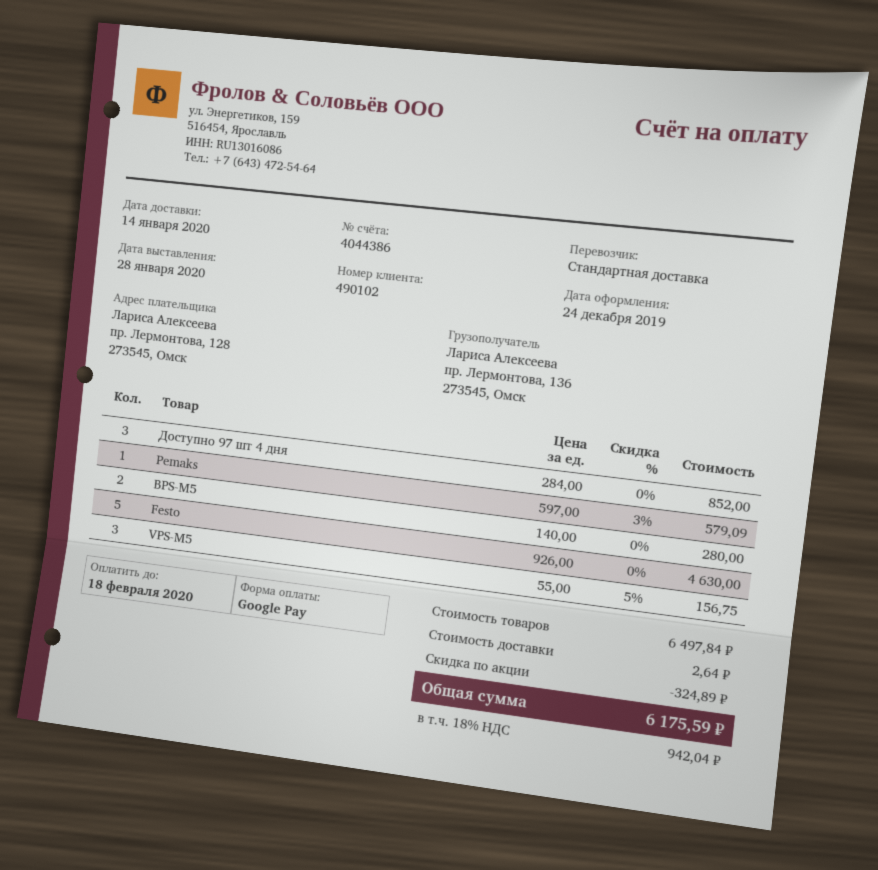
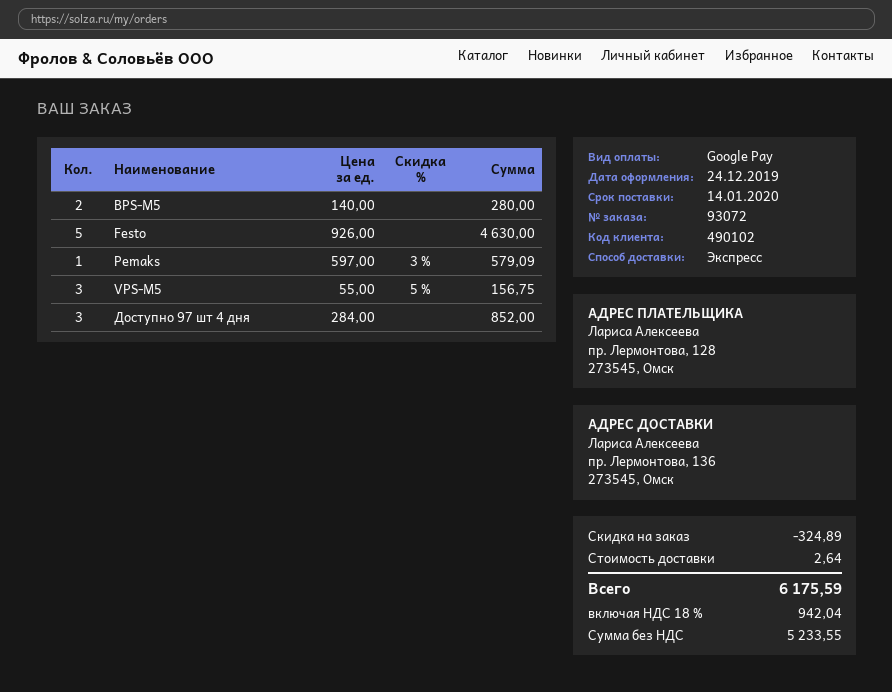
shipping method: standard -> express

